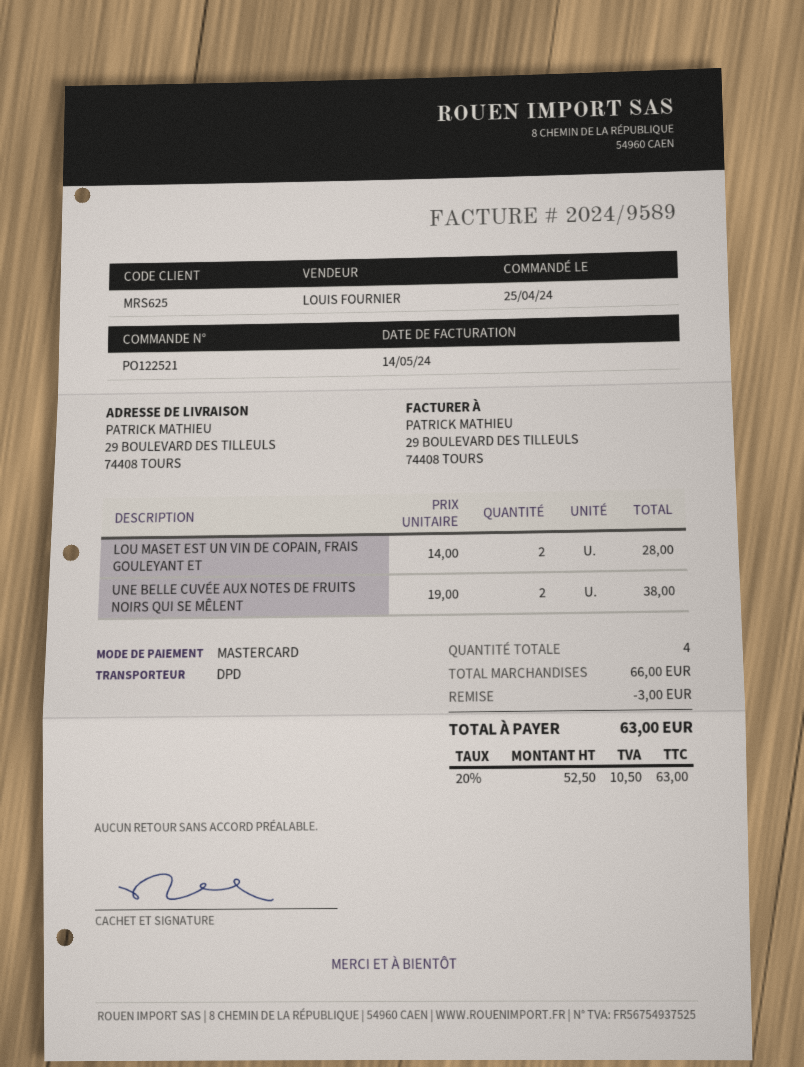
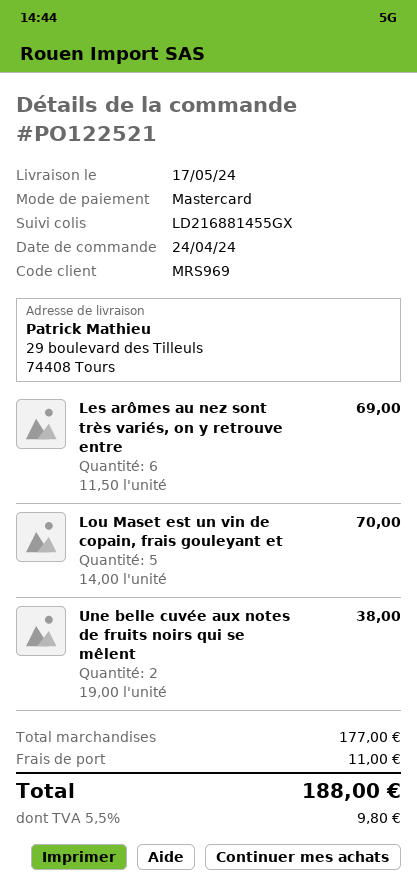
order date: 2024-04-25 -> 2024-04-24
customer number: MRS625 -> MRS969
LOU MASET EST UN VIN DE COPAIN, FRAIS GOULEYANT ET: 2 x 14.00 = 28.00 -> 5 x 14.00 = 70.00
Les arômes au nez sont très variés, on y retrouve entre: none -> 6 x 11.50 = 69.00
subtotal: 66.00 -> 177.00
discount: 3.00 -> none
shipping: none -> 11.00
tax: 20% = 10.50 -> 5.5% = 9.80
total: 63.00 -> 188.00

